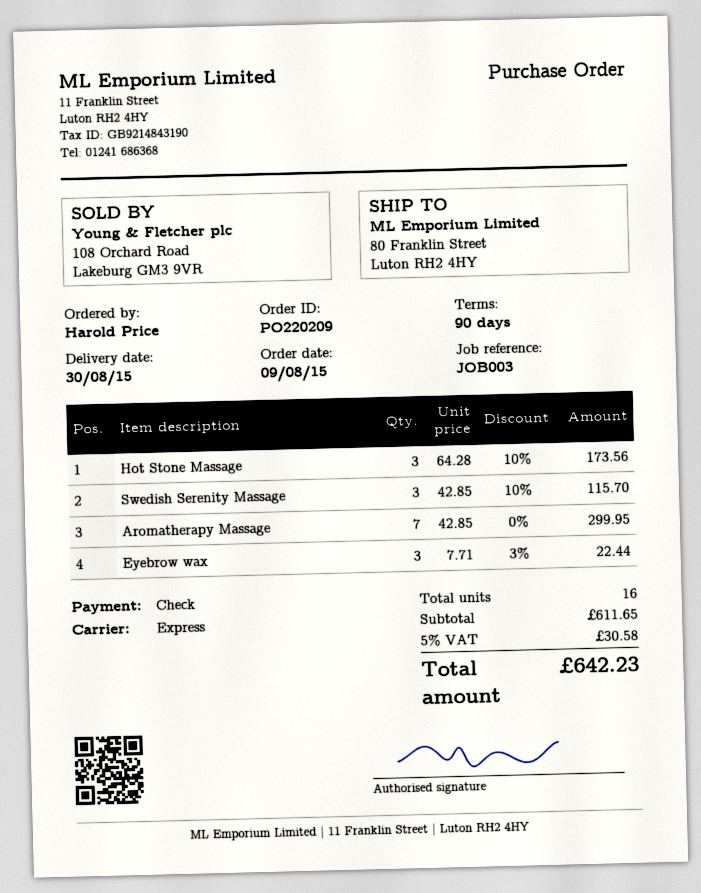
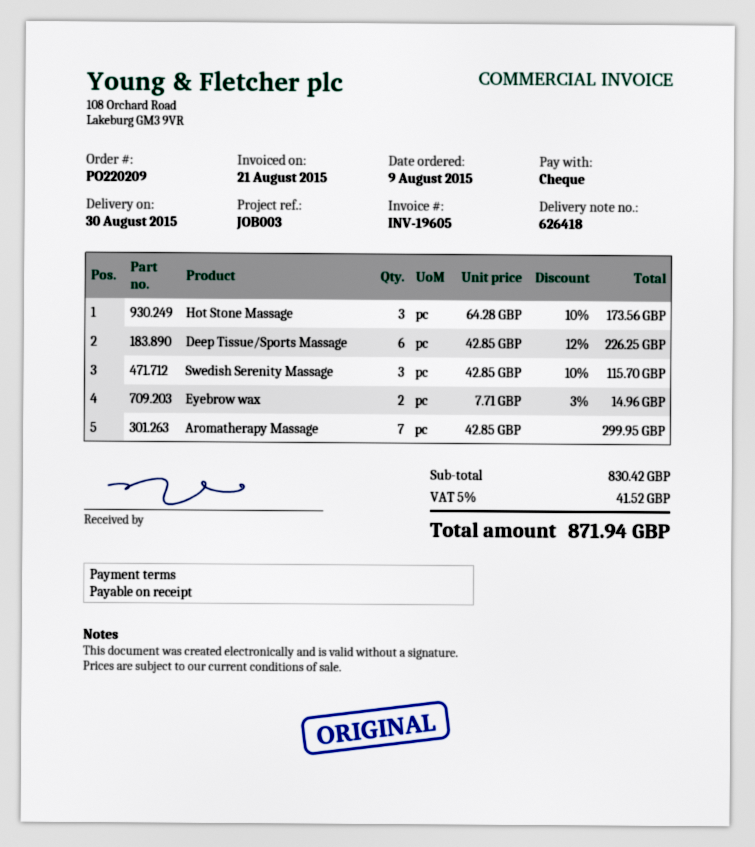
payment terms: 90 days -> on receipt
Eyebrow wax: 3 x 7.71 - 3% = 22.44 -> 2 x 7.71 - 3% = 14.96
Deep Tissue/Sports Massage: none -> 6 x 42.85 - 12% = 226.25
subtotal: 611.65 -> 830.42
tax: 5% = 30.58 -> 5% = 41.52
total: 642.23 -> 871.94

